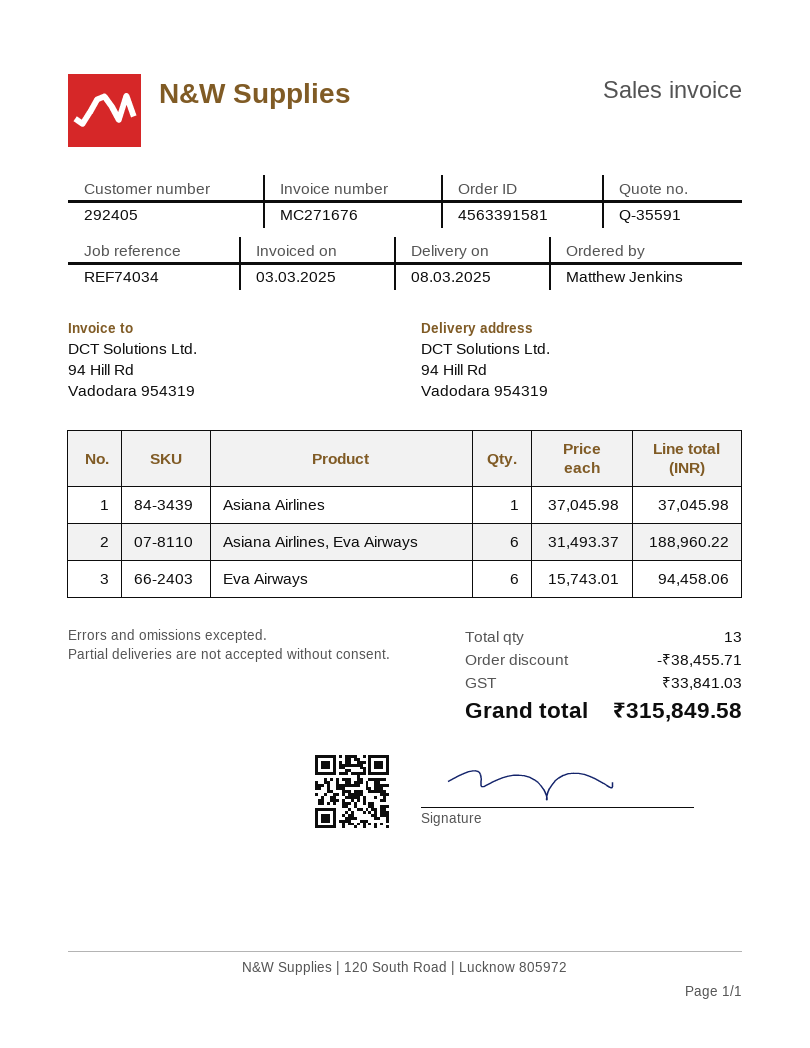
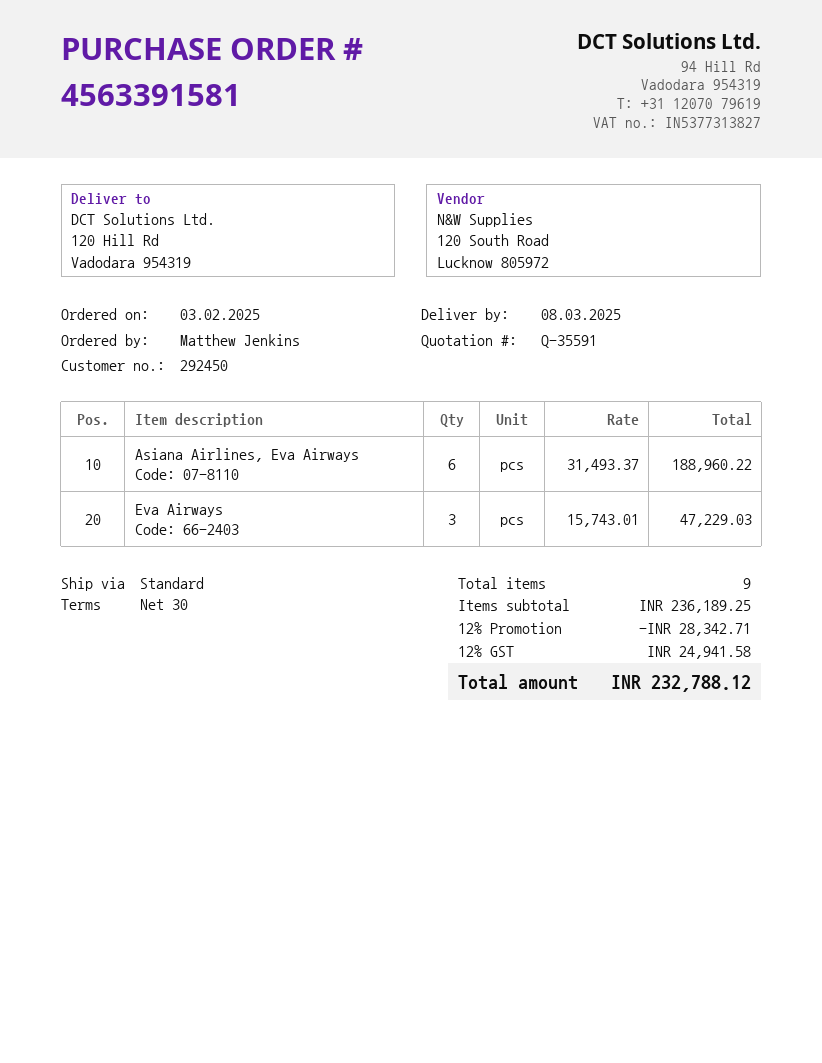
customer number: 292405 -> 292450
ship to: 94 Hill Rd, Vadodara 954319 -> 120 Hill Rd, Vadodara 954319
Asiana Airlines: 1 x 37045.98 = 37045.98 -> none
Eva Airways: 6 x 15743.01 = 94458.06 -> 3 x 15743.01 = 47229.03
total quantity: 13 -> 9
discount: 38455.71 -> 28342.71
tax: 33841.03 -> 24941.58
total: 315849.58 -> 232788.12

